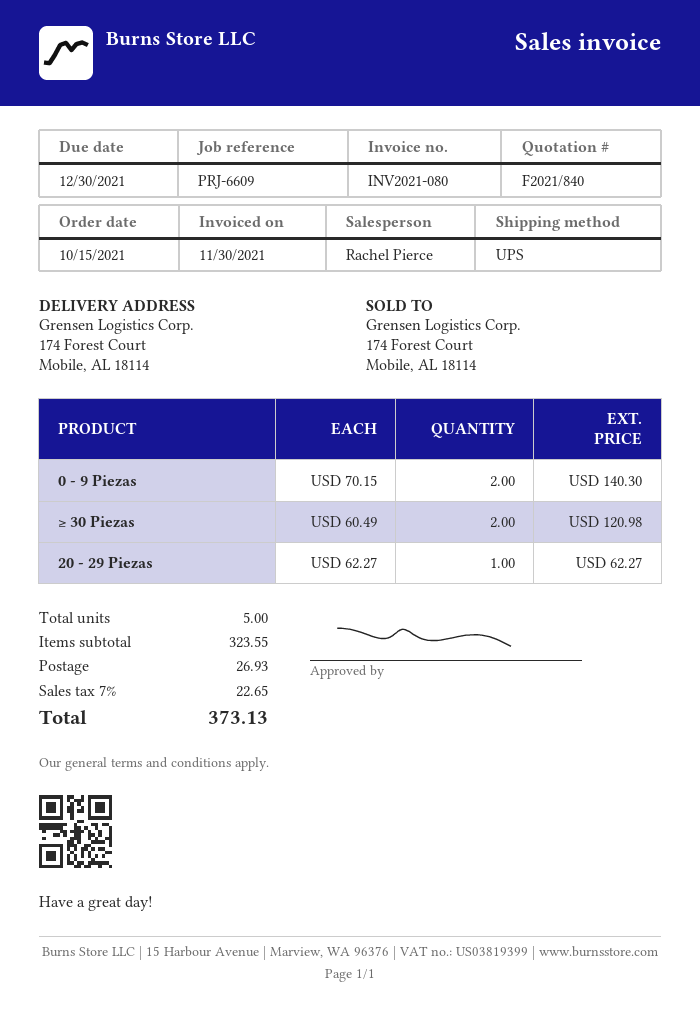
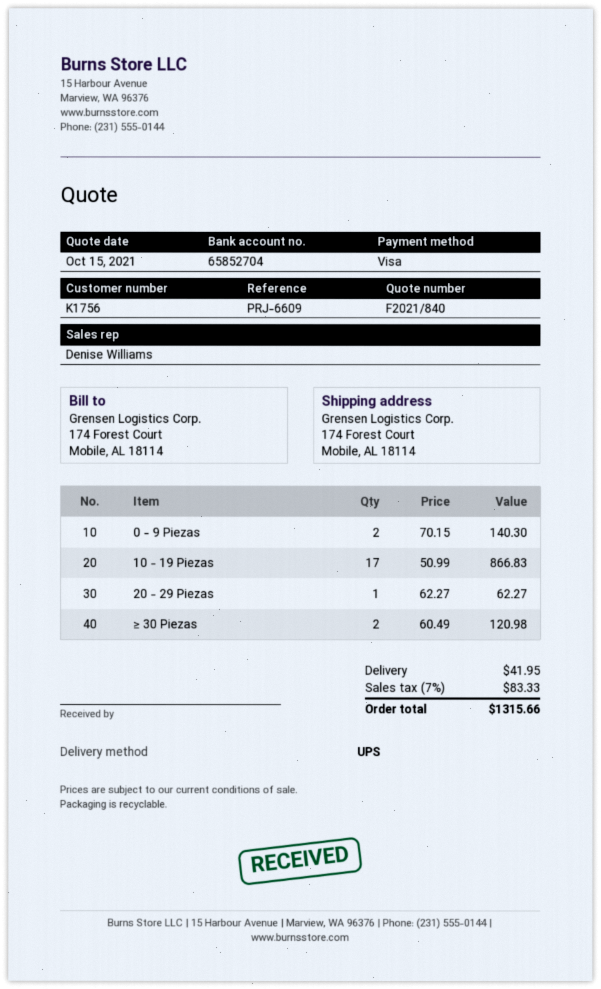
sales rep: Rachel Pierce -> Denise Williams
10 - 19 Piezas: none -> 17 x 50.99 = 866.83
shipping: 26.93 -> 41.95
tax: 7% = 22.65 -> 7% = 83.33
total: 373.13 -> 1315.66

